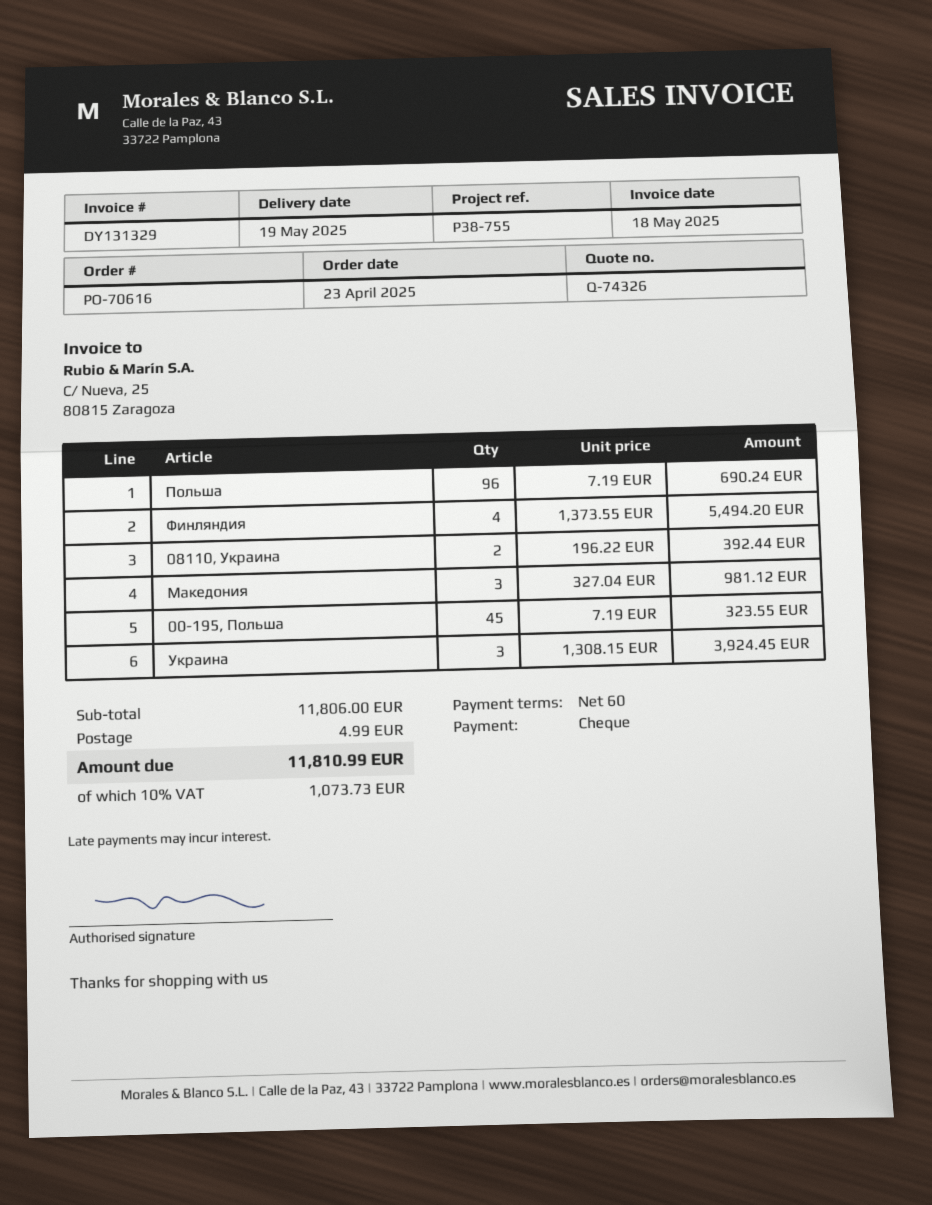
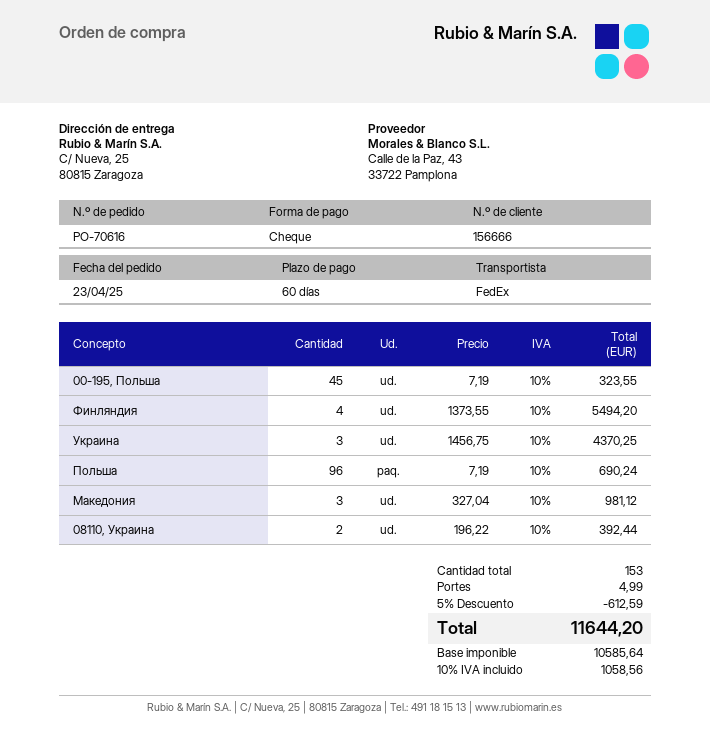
Украина: 3 x 1308.15 = 3924.45 -> 3 x 1456.75 = 4370.25
discount: none -> 5% = 612.59
tax: 10% = 1073.73 -> 10% = 1058.56
total: 11810.99 -> 11644.20

